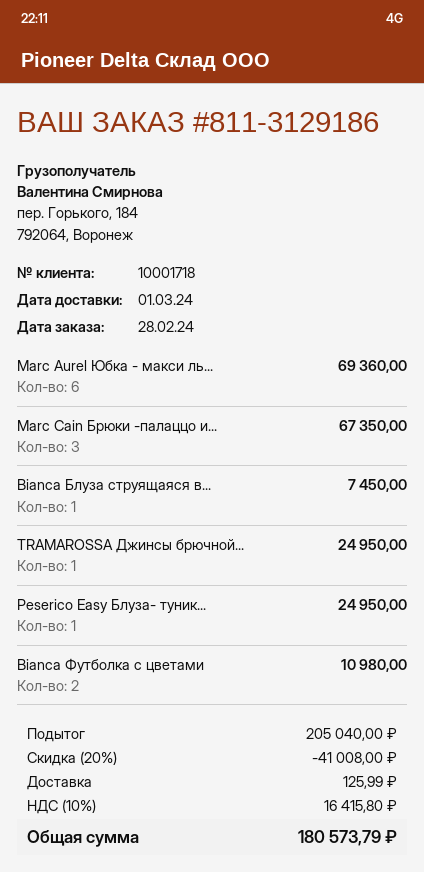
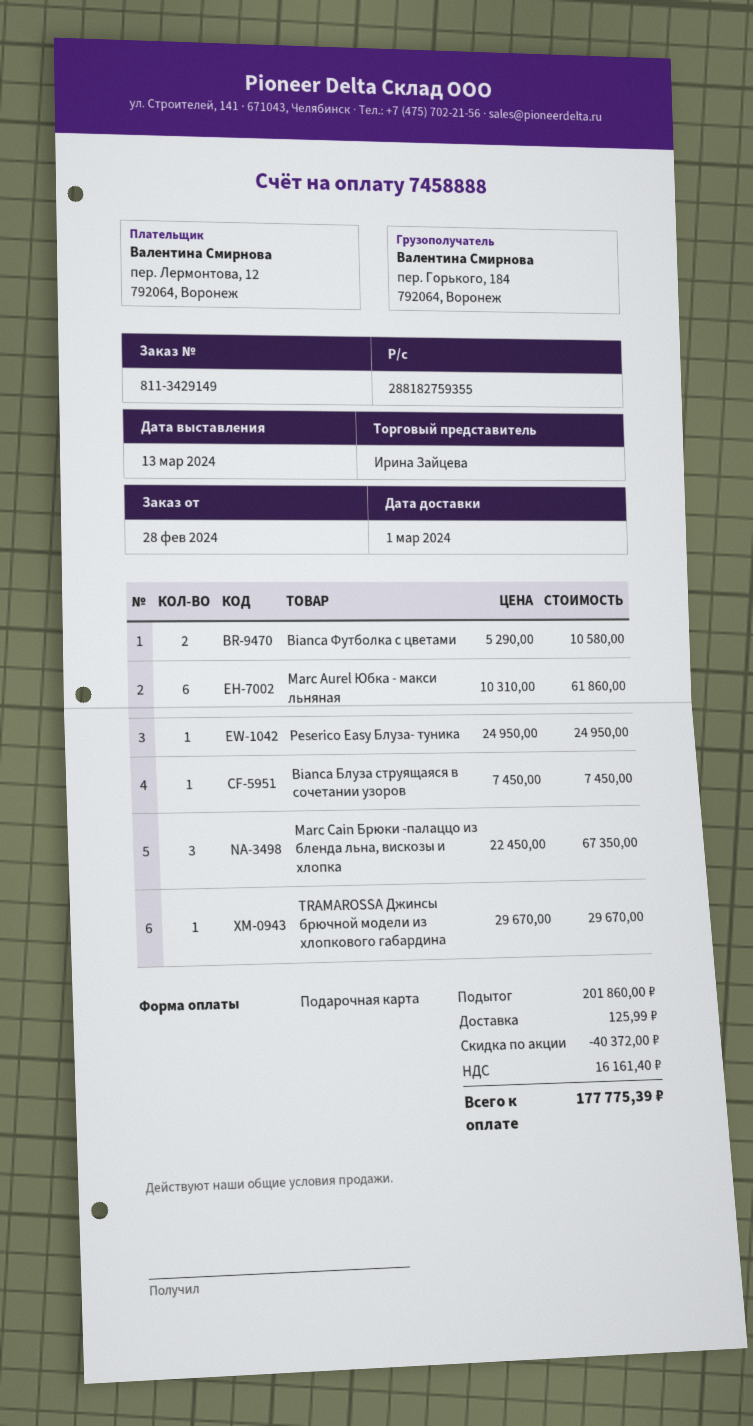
order number: 811-3129186 -> 811-3429149
Marc Aurel Юбка - макси ль...: 6 for 69360.00 -> 6 for 61860.00
TRAMAROSSA Джинсы брючной...: 1 for 24950.00 -> 1 for 29670.00
Bianca Футболка с цветами: 2 for 10980.00 -> 2 for 10580.00
subtotal: 205040.00 -> 201860.00
discount: 41008.00 -> 40372.00
tax: 16415.80 -> 16161.40
total: 180573.79 -> 177775.39

